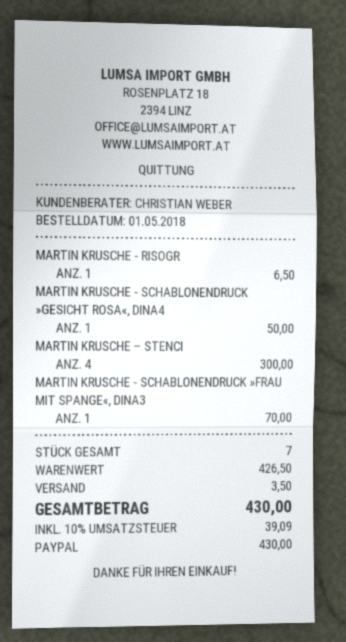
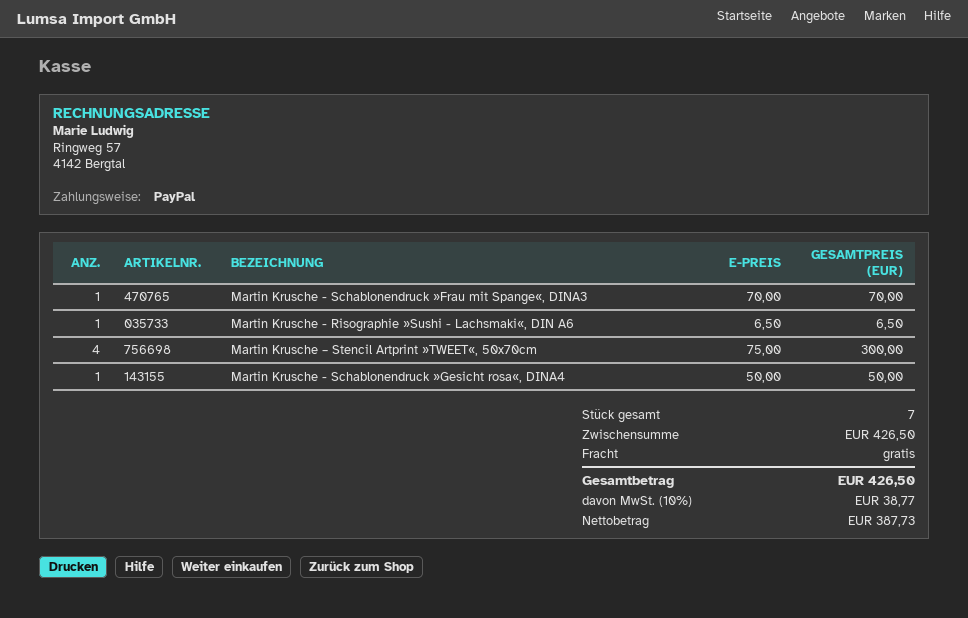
shipping: 3.50 -> 0.00
tax: 10% = 39.09 -> 10% = 38.77
total: 430.00 -> 426.50

